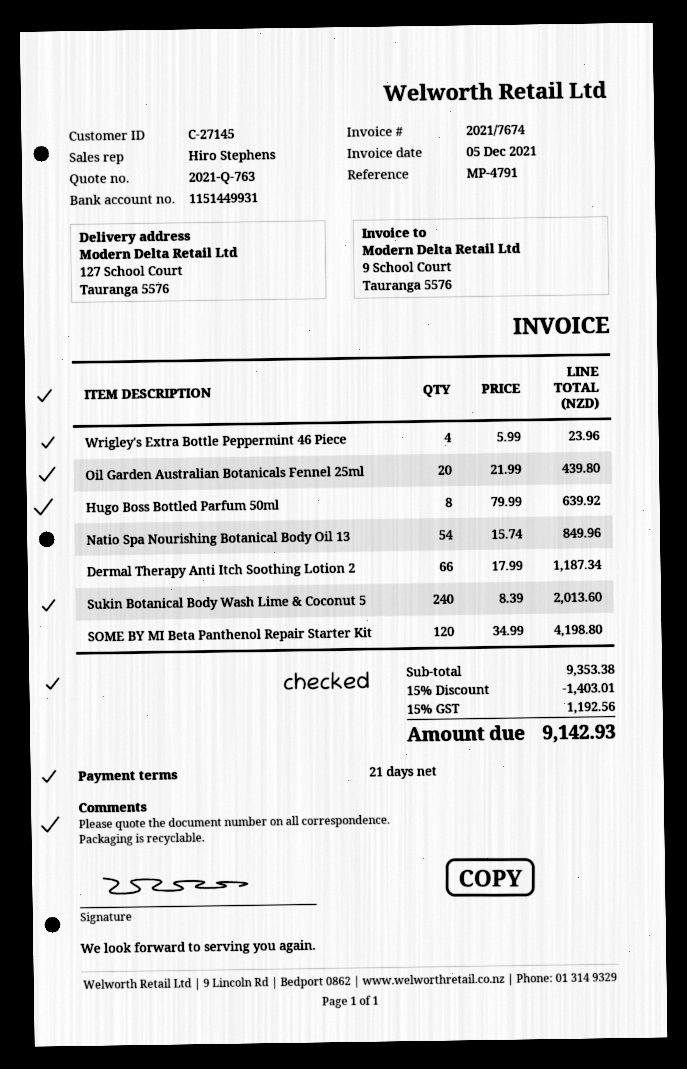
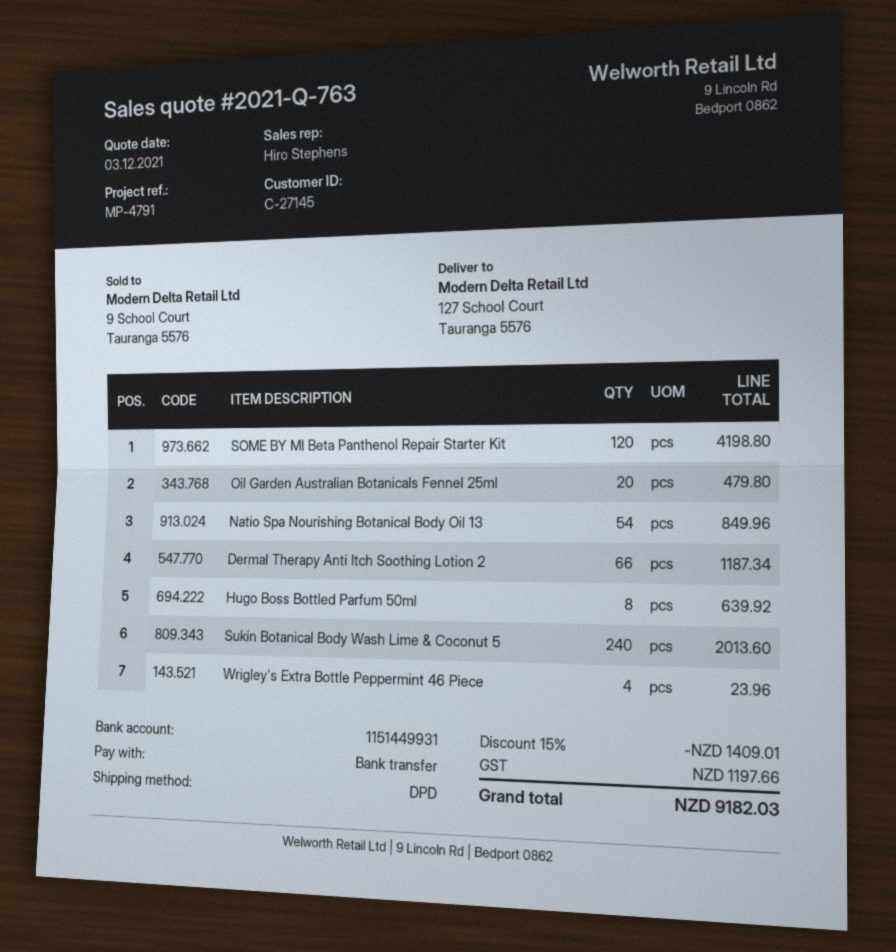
Oil Garden Australian Botanicals Fennel 25ml: 20 for 439.80 -> 20 for 479.80
discount: 15% = 1403.01 -> 15% = 1409.01
tax: 1192.56 -> 1197.66
total: 9142.93 -> 9182.03

